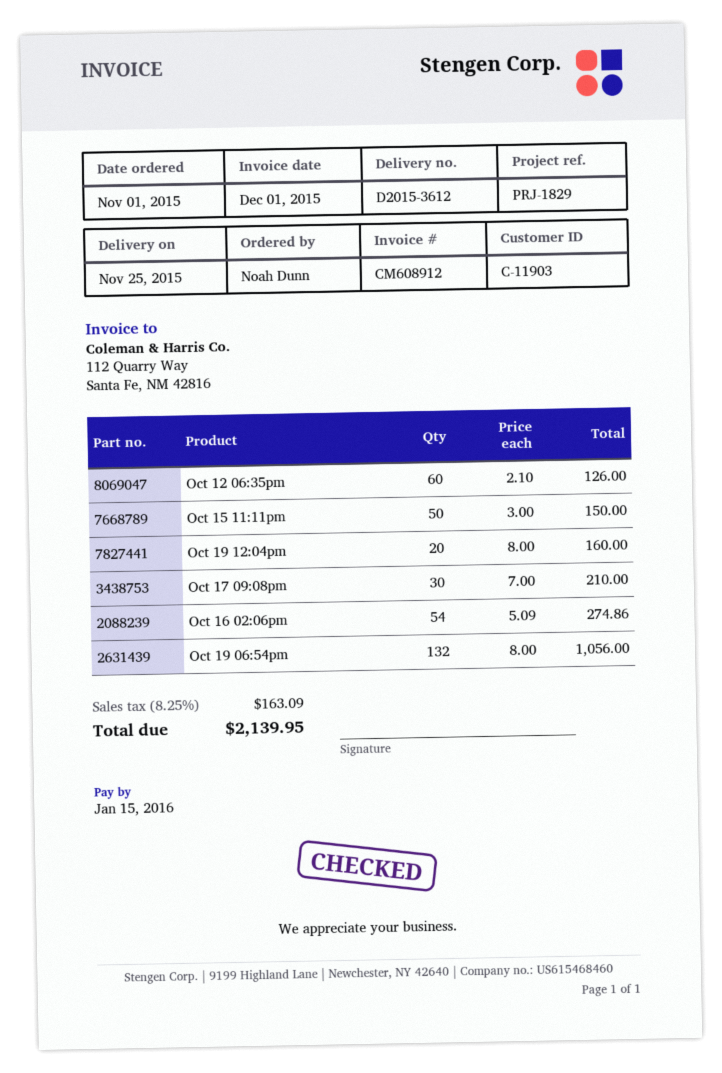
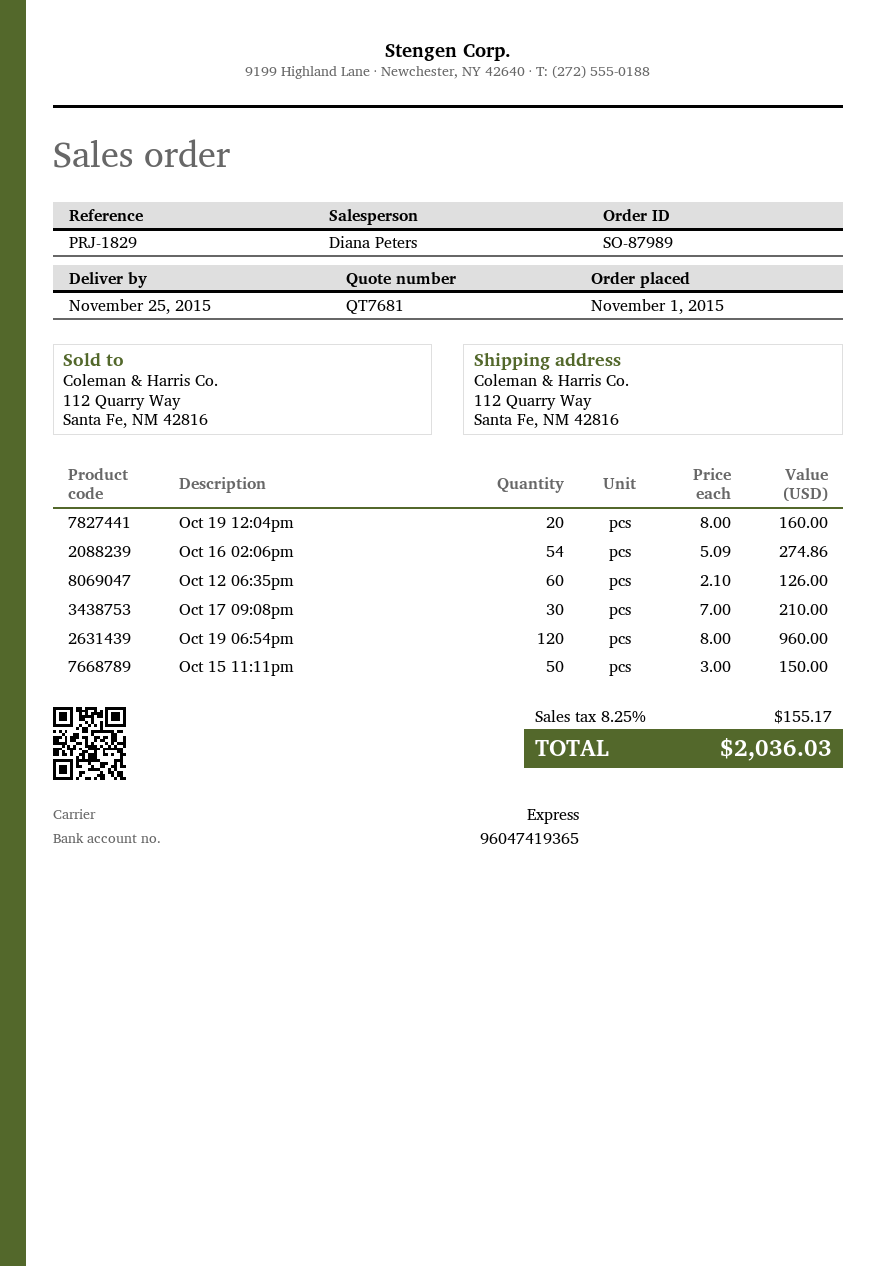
Oct 19 06:54pm: 132 x 8.00 = 1056.00 -> 120 x 8.00 = 960.00
tax: 8.25% = 163.09 -> 8.25% = 155.17
total: 2139.95 -> 2036.03

